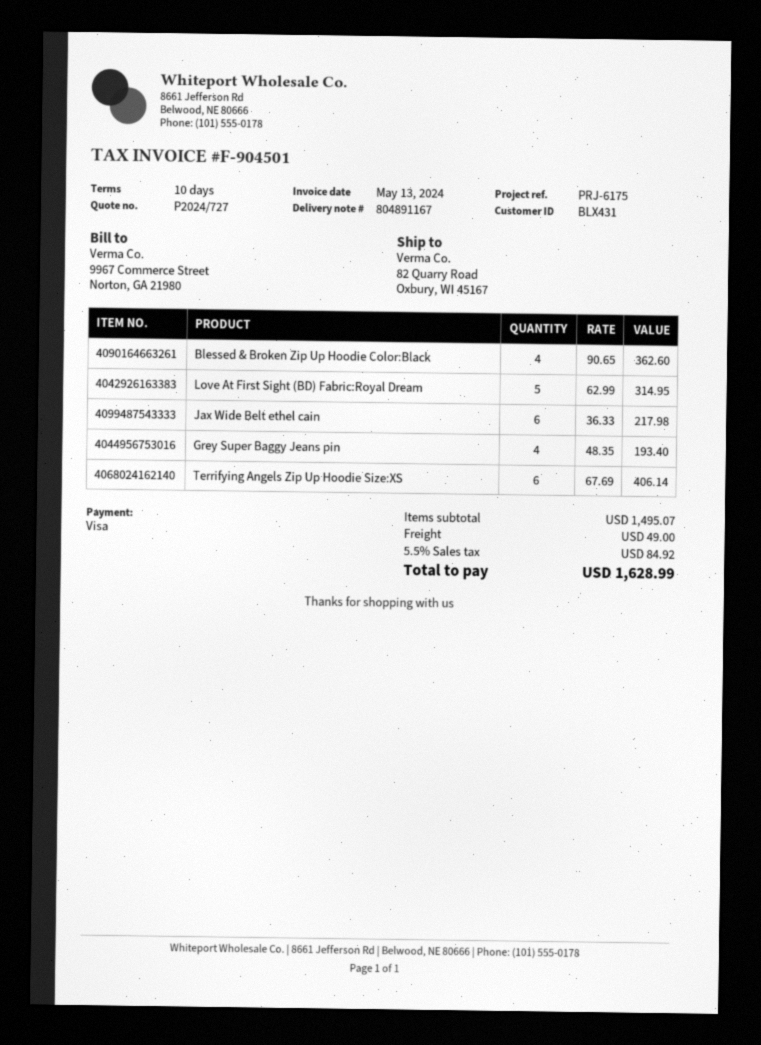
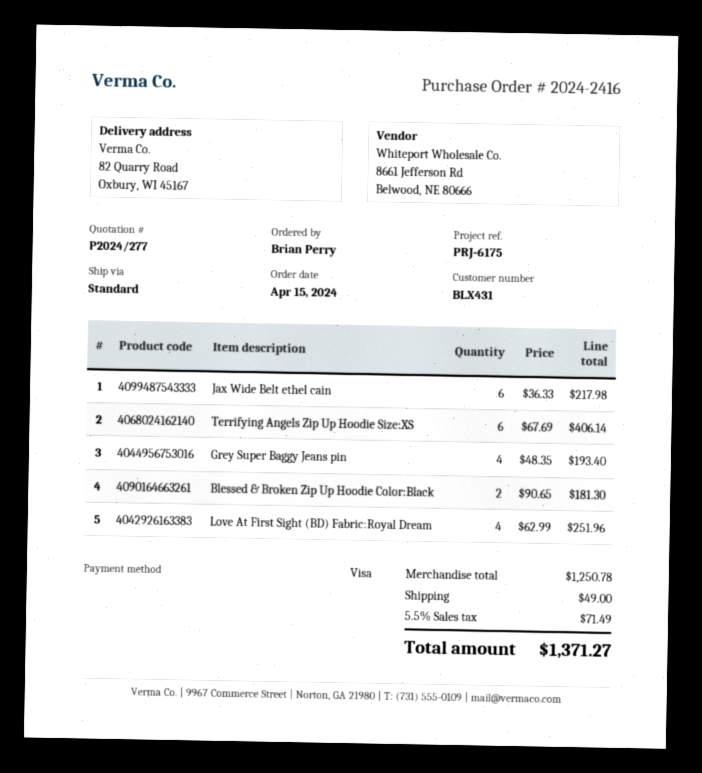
quote number: P2024/727 -> P2024/277
Blessed & Broken Zip Up Hoodie Color:Black: 4 x 90.65 = 362.60 -> 2 x 90.65 = 181.30
Love At First Sight (BD) Fabric:Royal Dream: 5 x 62.99 = 314.95 -> 4 x 62.99 = 251.96
subtotal: 1495.07 -> 1250.78
tax: 5.5% = 84.92 -> 5.5% = 71.49
total: 1628.99 -> 1371.27

